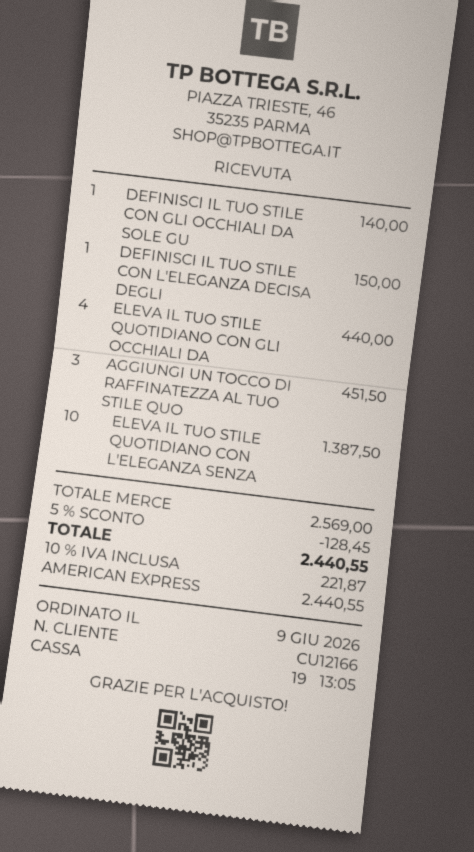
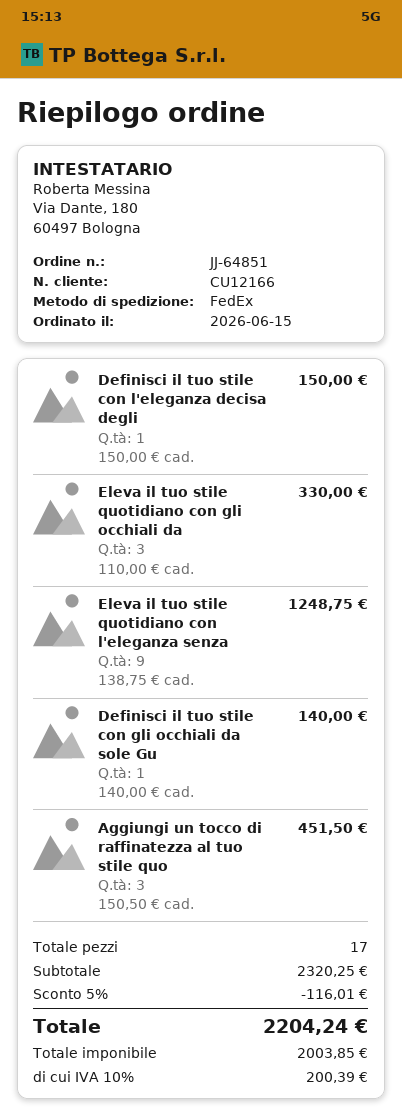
order date: 2026-06-09 -> 2026-06-15
ELEVA IL TUO STILE QUOTIDIANO CON GLI OCCHIALI DA: 4 for 440.00 -> 3 for 330.00
ELEVA IL TUO STILE QUOTIDIANO CON L'ELEGANZA SENZA: 10 for 1387.50 -> 9 for 1248.75
subtotal: 2569.00 -> 2320.25
discount: 5% = 128.45 -> 5% = 116.01
tax: 10% = 221.87 -> 10% = 200.39
total: 2440.55 -> 2204.24

